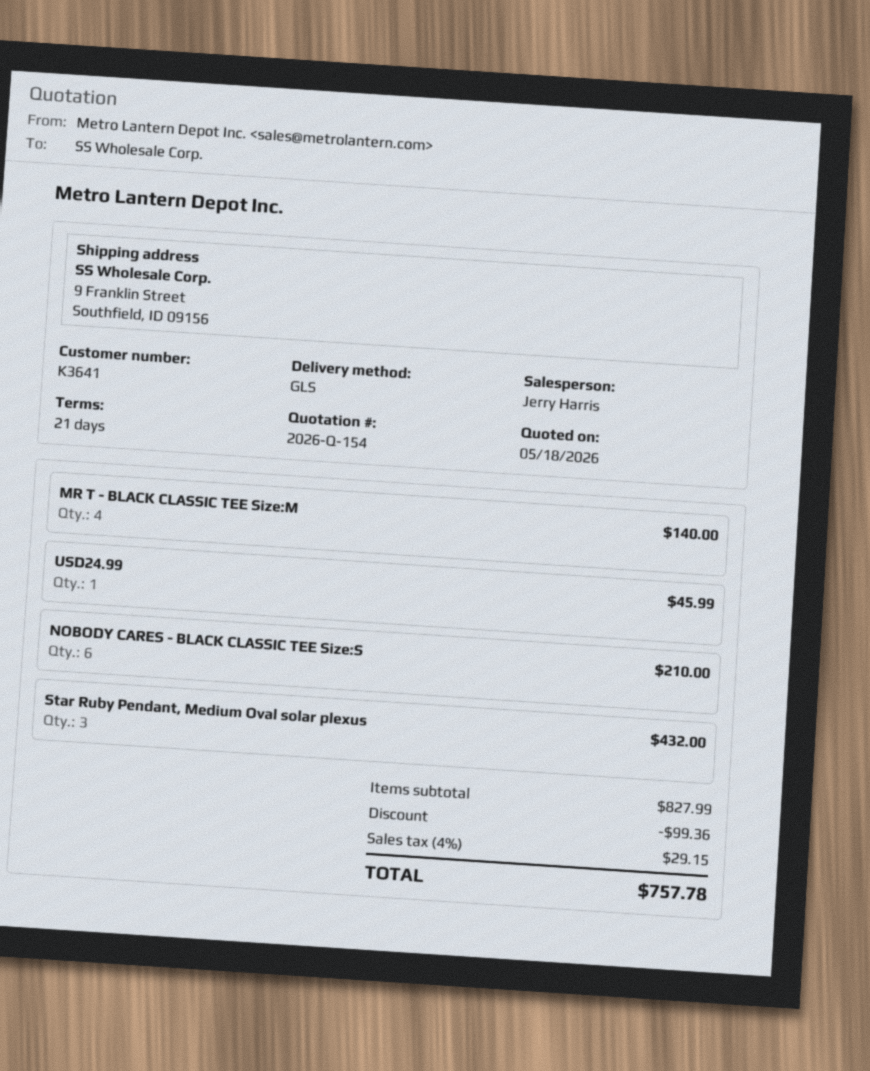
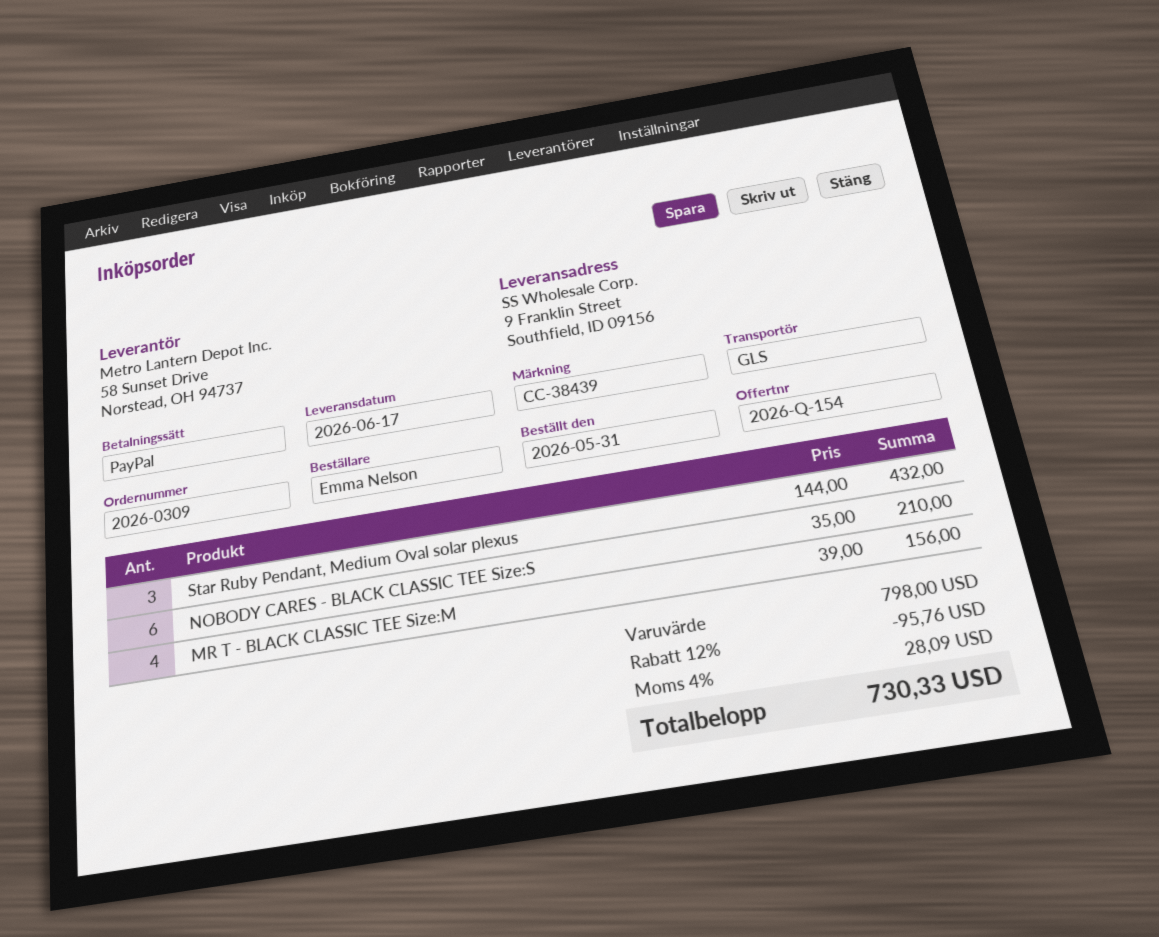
MR T - BLACK CLASSIC TEE Size:M: 4 for 140.00 -> 4 for 156.00
USD24.99: 1 for 45.99 -> none
subtotal: 827.99 -> 798.00
discount: 99.36 -> 95.76
tax: 4% = 29.15 -> 4% = 28.09
total: 757.78 -> 730.33

